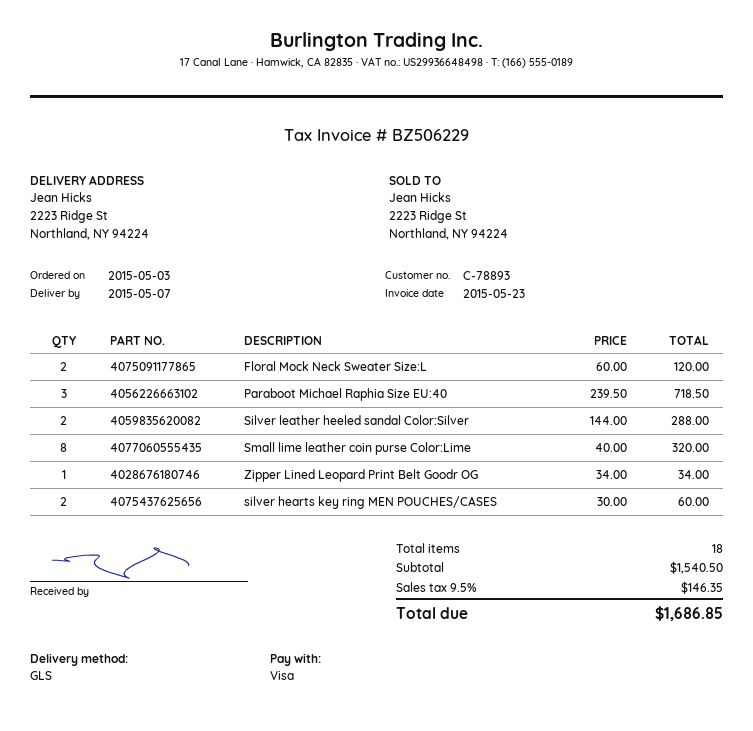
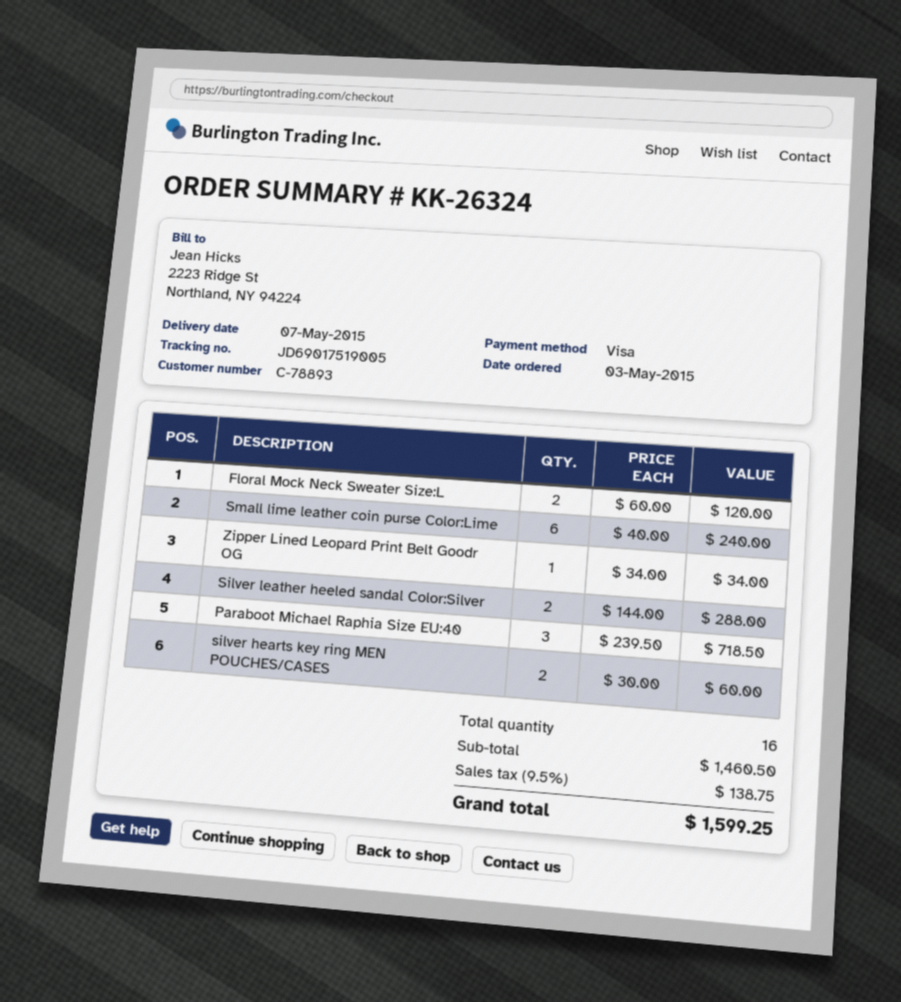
Small lime leather coin purse Color:Lime: 8 x 40.00 = 320.00 -> 6 x 40.00 = 240.00
total quantity: 18 -> 16
subtotal: 1540.50 -> 1460.50
tax: 9.5% = 146.35 -> 9.5% = 138.75
total: 1686.85 -> 1599.25

